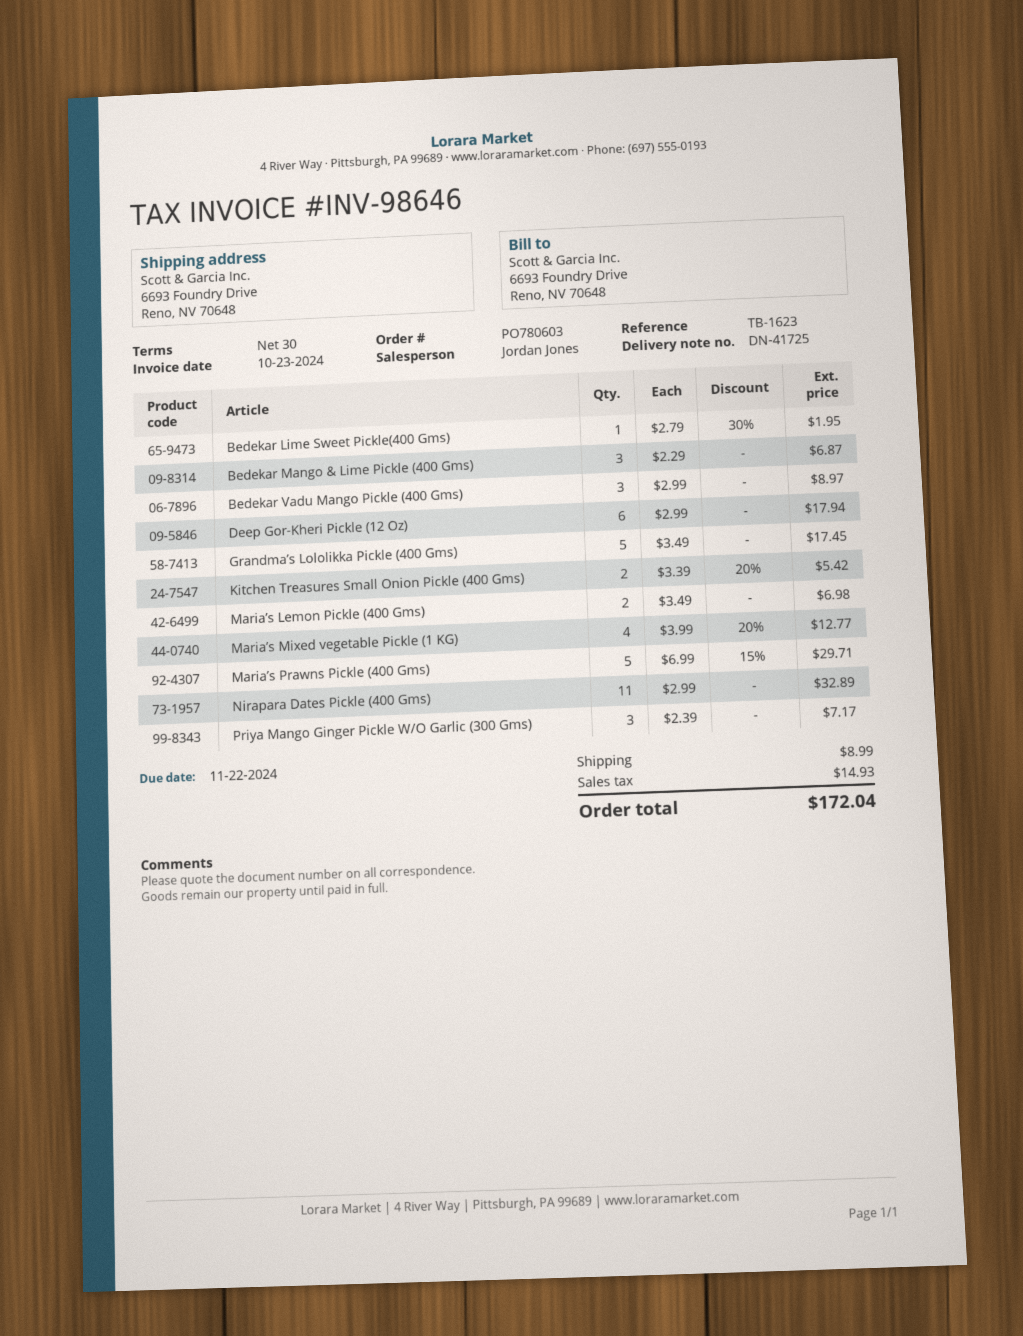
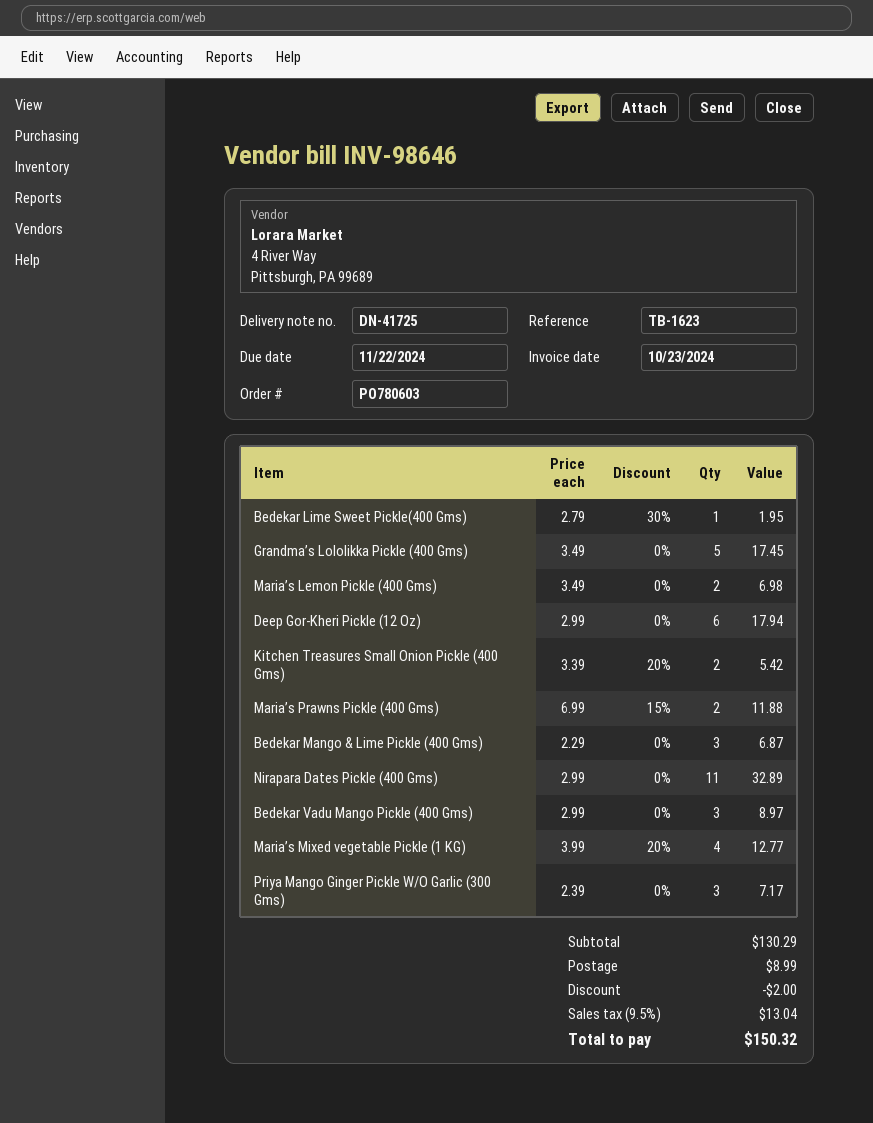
Maria’s Prawns Pickle (400 Gms): 5 x 6.99 - 15% = 29.71 -> 2 x 6.99 - 15% = 11.88
discount: none -> 2.00
tax: 14.93 -> 13.04
total: 172.04 -> 150.32

